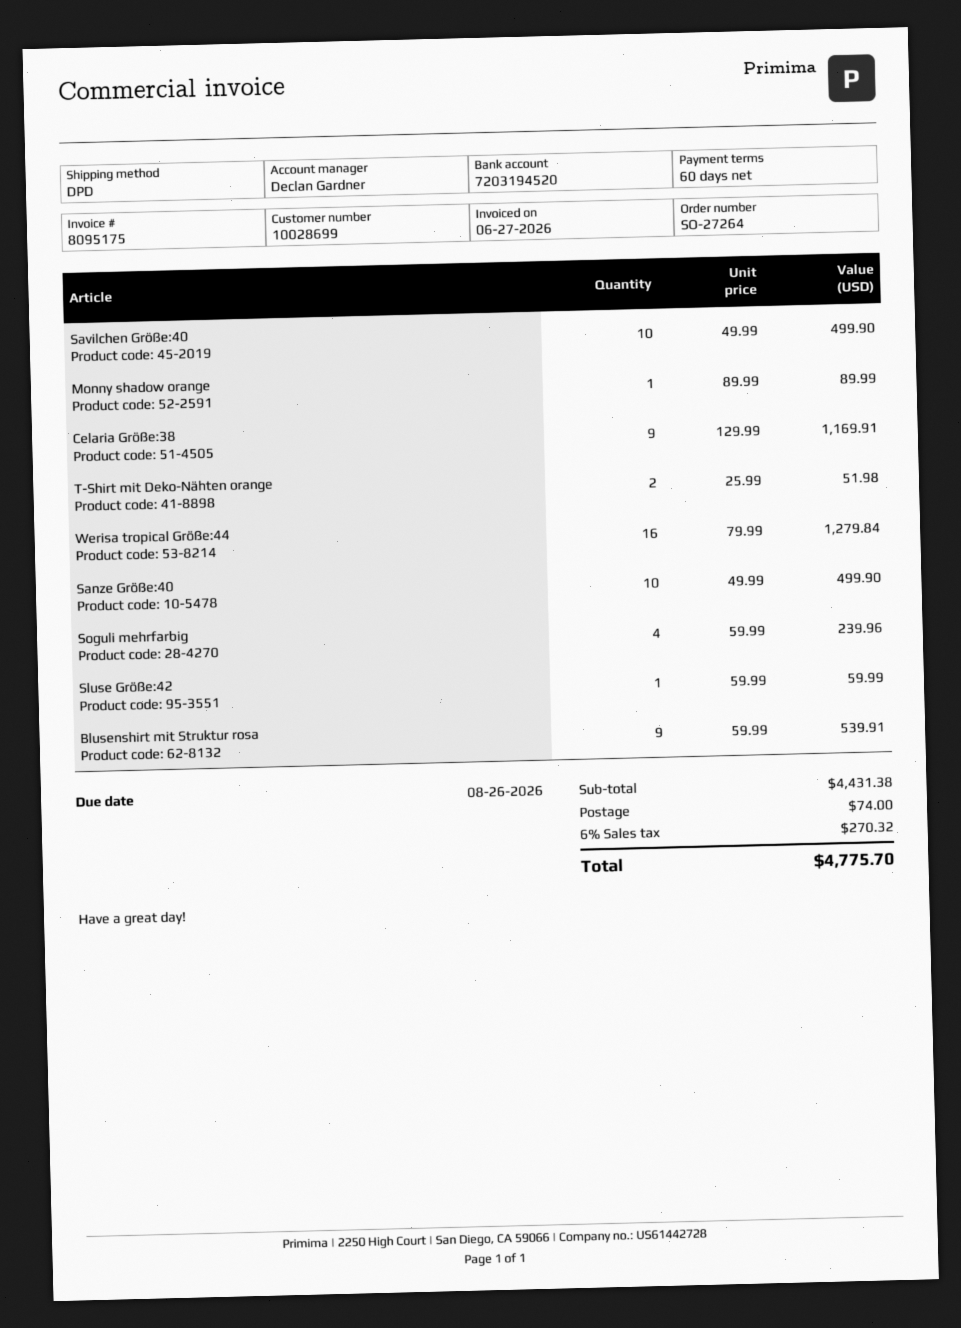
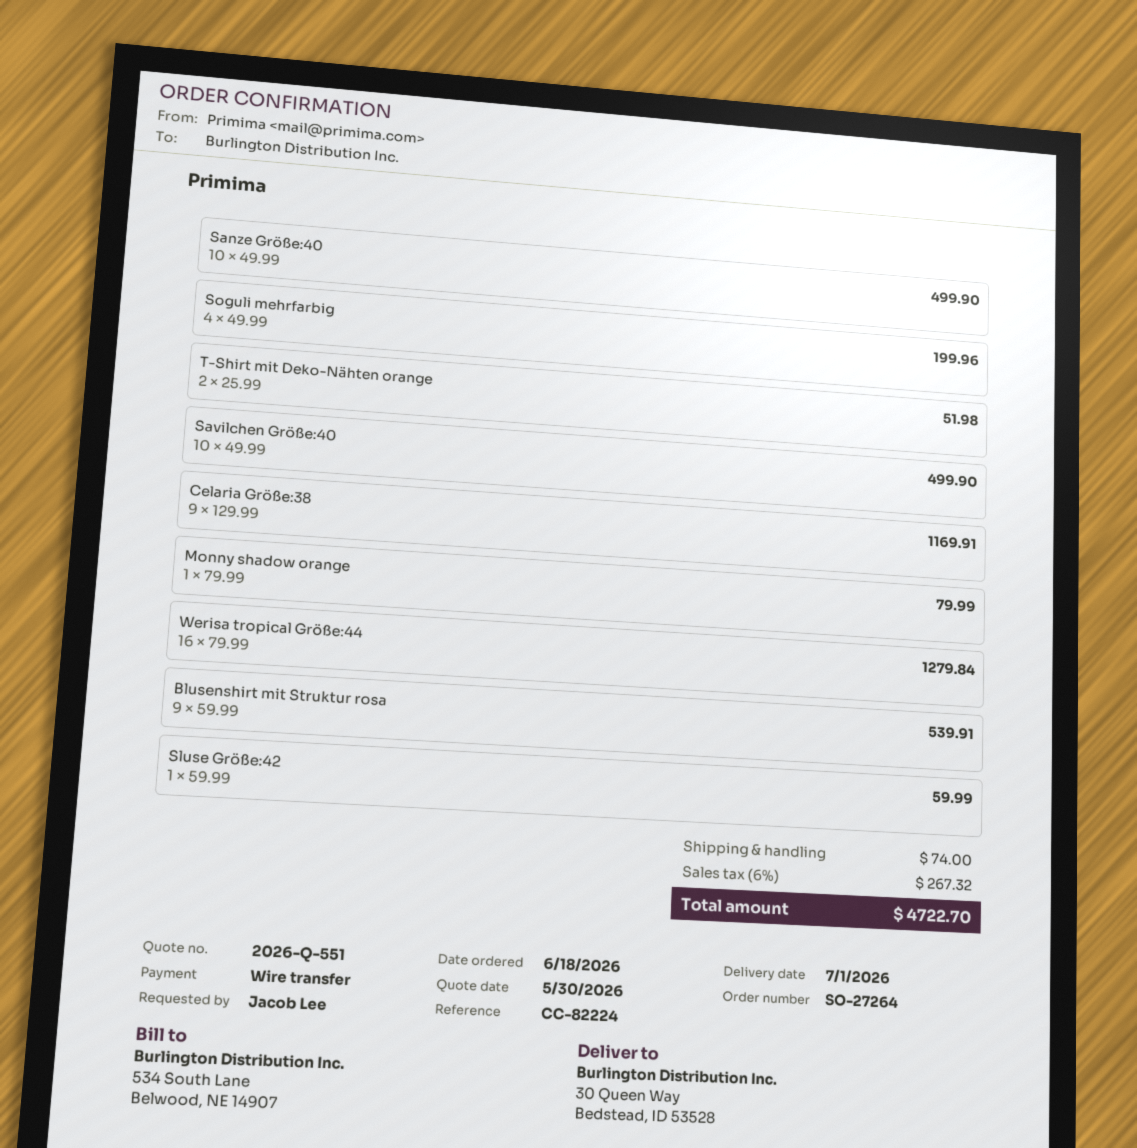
Monny shadow orange: 1 x 89.99 = 89.99 -> 1 x 79.99 = 79.99
Soguli mehrfarbig: 4 x 59.99 = 239.96 -> 4 x 49.99 = 199.96
tax: 6% = 270.32 -> 6% = 267.32
total: 4775.70 -> 4722.70

